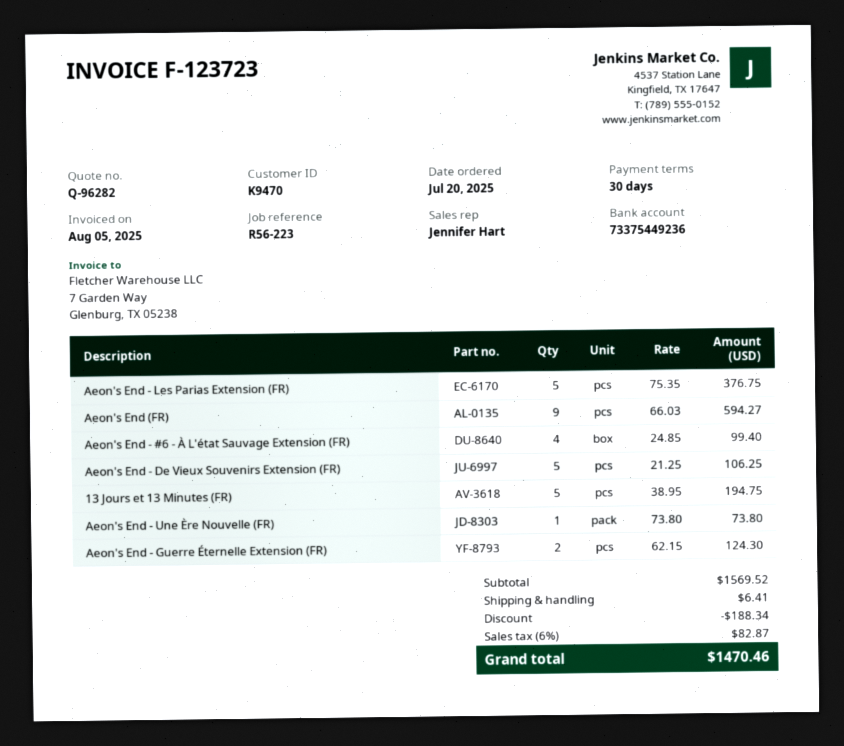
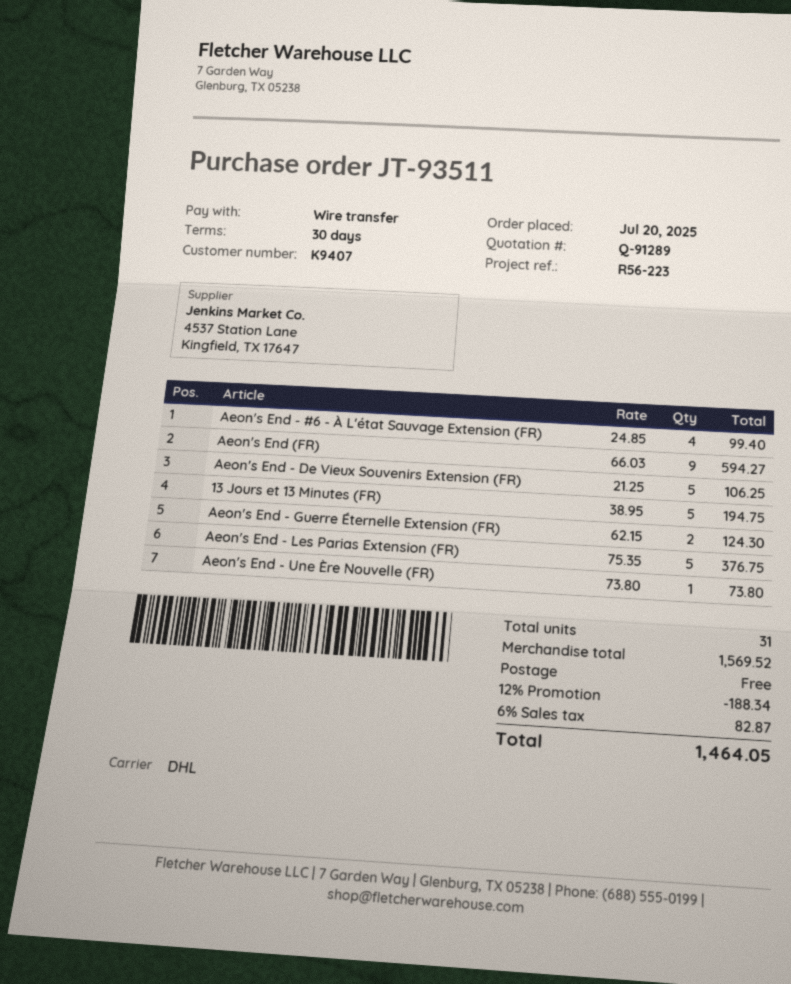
quote number: Q-96282 -> Q-91289
customer number: K9470 -> K9407
shipping: 6.41 -> 0.00
total: 1470.46 -> 1464.05

